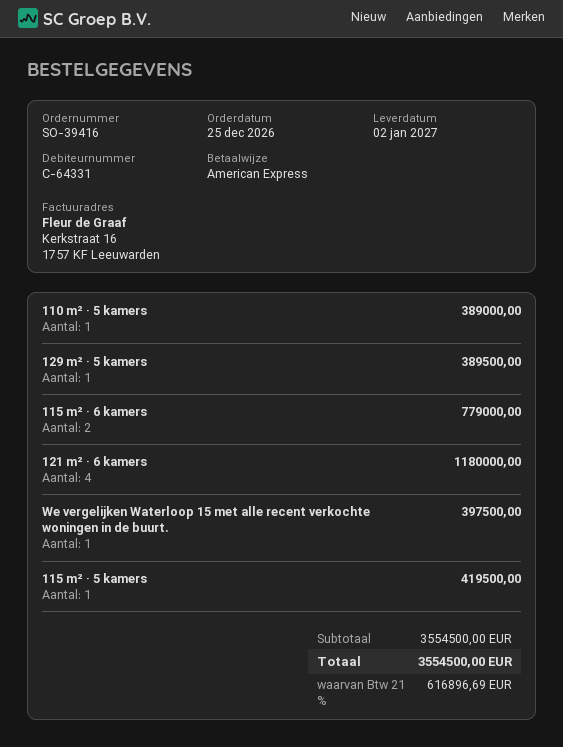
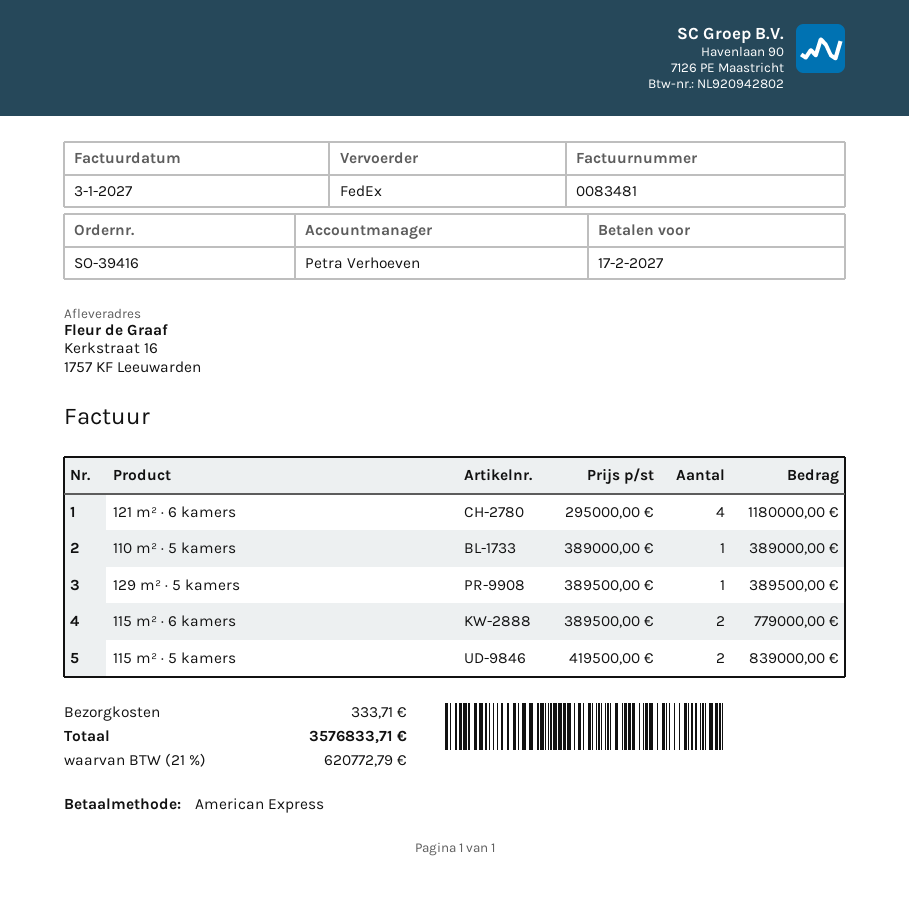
We vergelijken Waterloop 15 met alle recent verkochte woningen in de buurt.: 1 for 397500.00 -> none
115 m² · 5 kamers: 1 for 419500.00 -> 2 for 839000.00
shipping: none -> 333.71
tax: 21% = 616896.69 -> 21% = 620772.79
total: 3554500.00 -> 3576833.71

